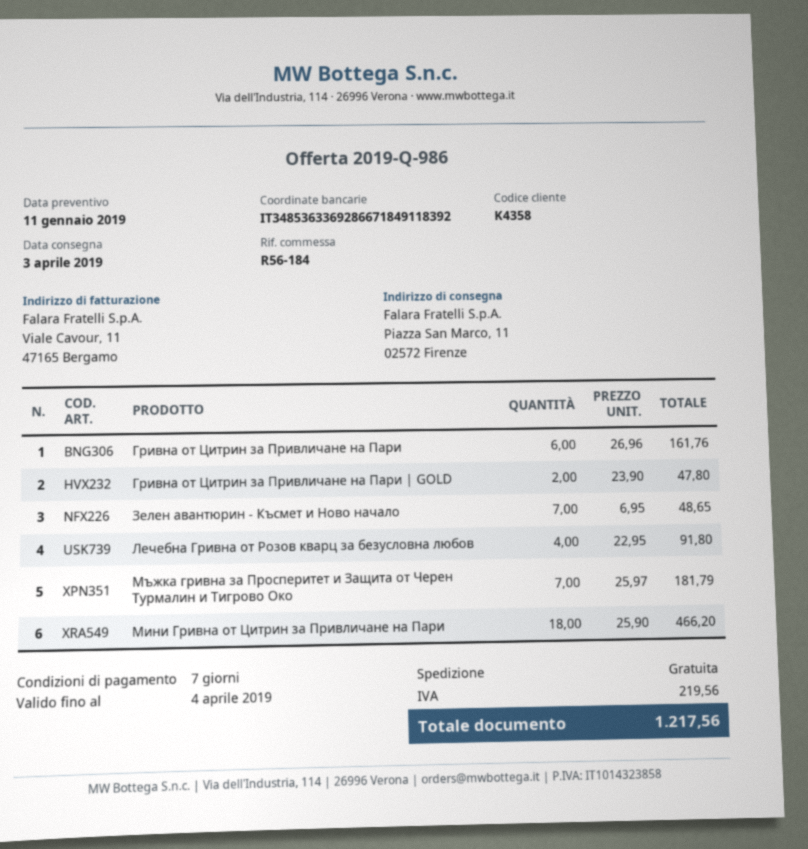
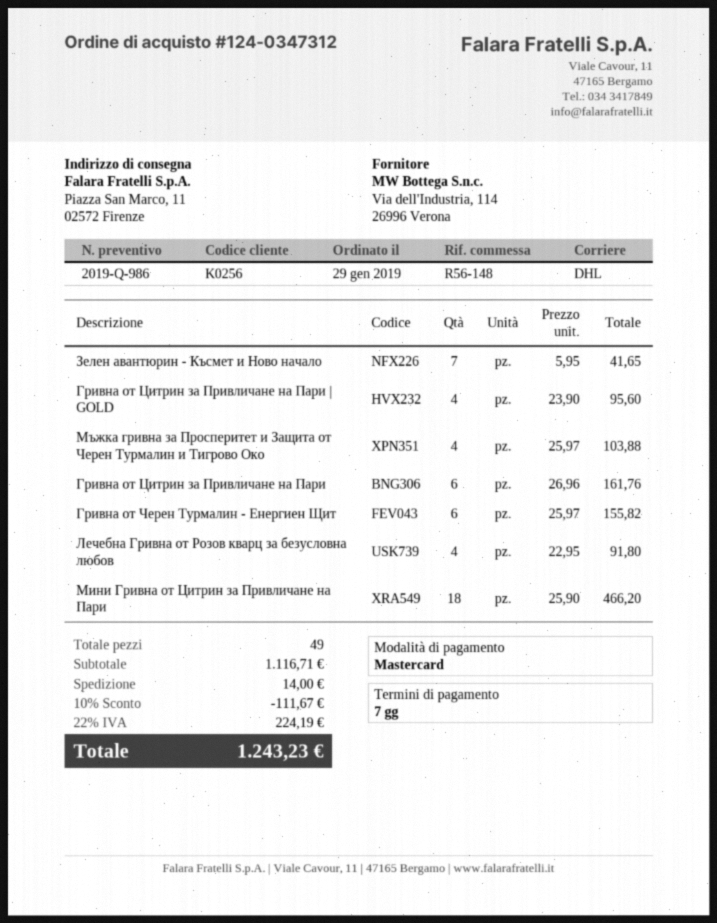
customer number: K4358 -> K0256
reference: R56-184 -> R56-148
Гривна от Цитрин за Привличане на Пари | GOLD: 2 x 23.90 = 47.80 -> 4 x 23.90 = 95.60
Зелен авантюрин - Късмет и Ново начало: 7 x 6.95 = 48.65 -> 7 x 5.95 = 41.65
Мъжка гривна за Просперитет и Защита от Черен Турмалин и Тигрово Око: 7 x 25.97 = 181.79 -> 4 x 25.97 = 103.88
Гривна от Черен Турмалин - Енергиен Щит: none -> 6 x 25.97 = 155.82
discount: none -> 10% = 111.67
shipping: 0.00 -> 14.00
tax: 219.56 -> 224.19
total: 1217.56 -> 1243.23

